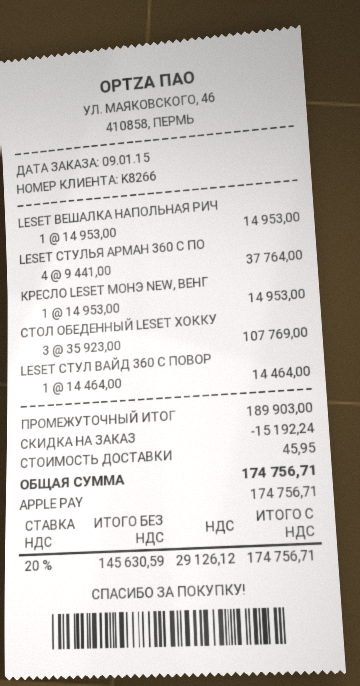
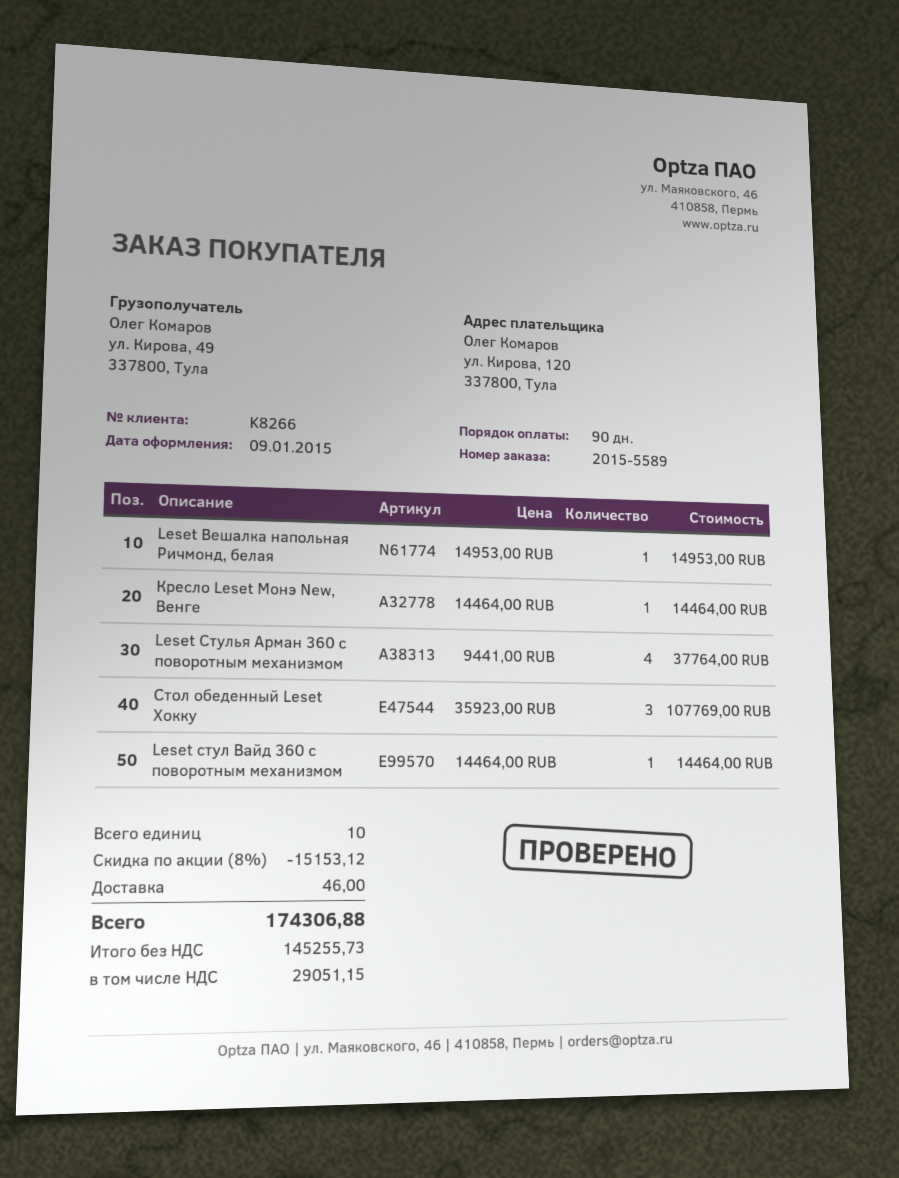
КРЕСЛО LESET МОНЭ NEW, ВЕНГ: 1 x 14953.00 = 14953.00 -> 1 x 14464.00 = 14464.00
discount: 15192.24 -> 15153.12
shipping: 45.95 -> 46.00
net: 145630.59 -> 145255.73
tax: 29126.12 -> 29051.15
total: 174756.71 -> 174306.88

